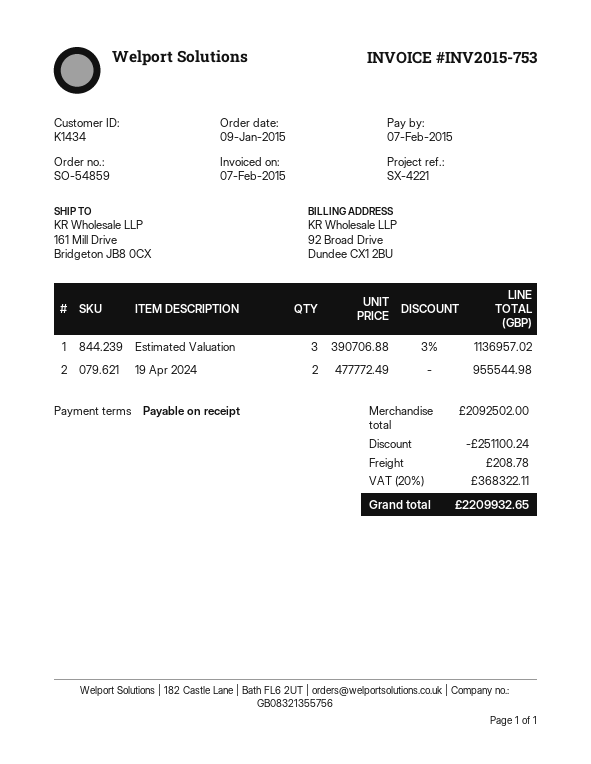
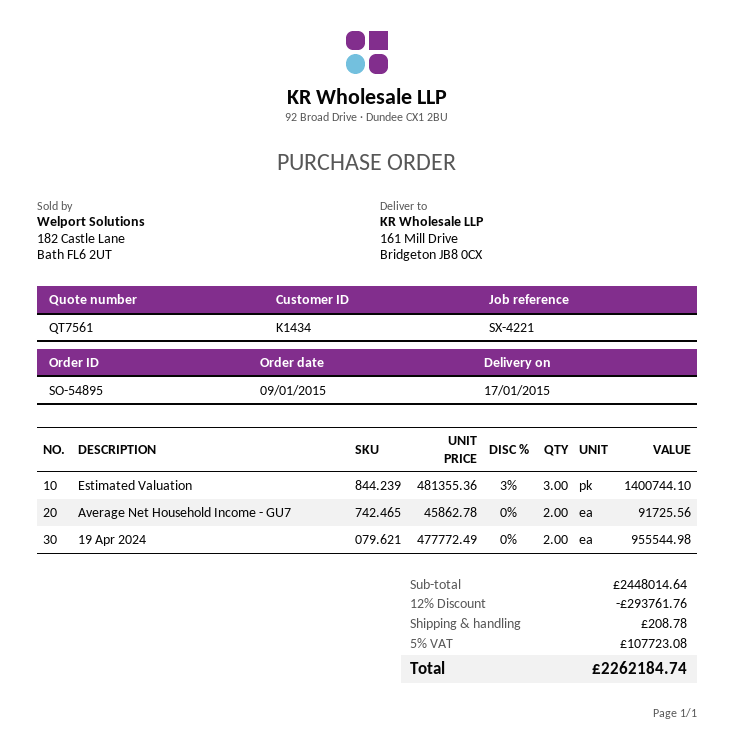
order number: SO-54859 -> SO-54895
Estimated Valuation: 3 x 390706.88 - 3% = 1136957.02 -> 3 x 481355.36 - 3% = 1400744.10
Average Net Household Income - GU7: none -> 2 x 45862.78 = 91725.56
subtotal: 2092502.00 -> 2448014.64
discount: 251100.24 -> 293761.76
tax: 20% = 368322.11 -> 5% = 107723.08
total: 2209932.65 -> 2262184.74

